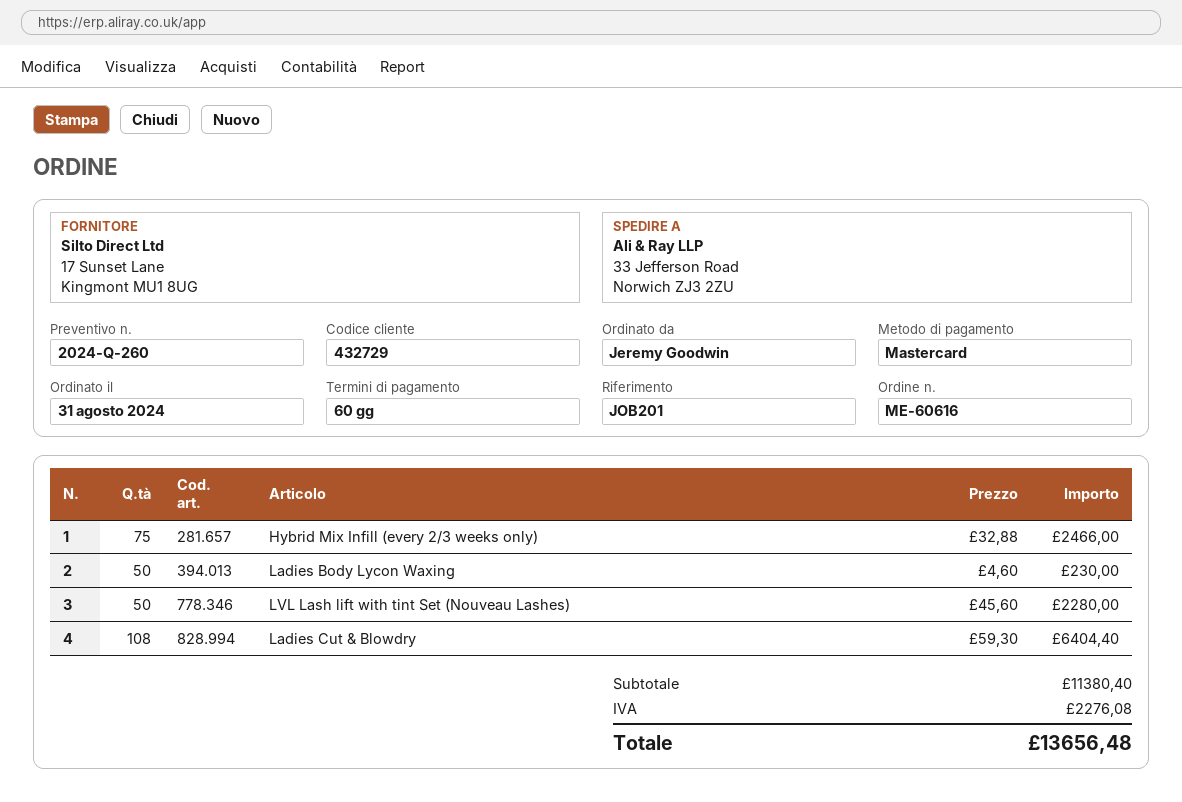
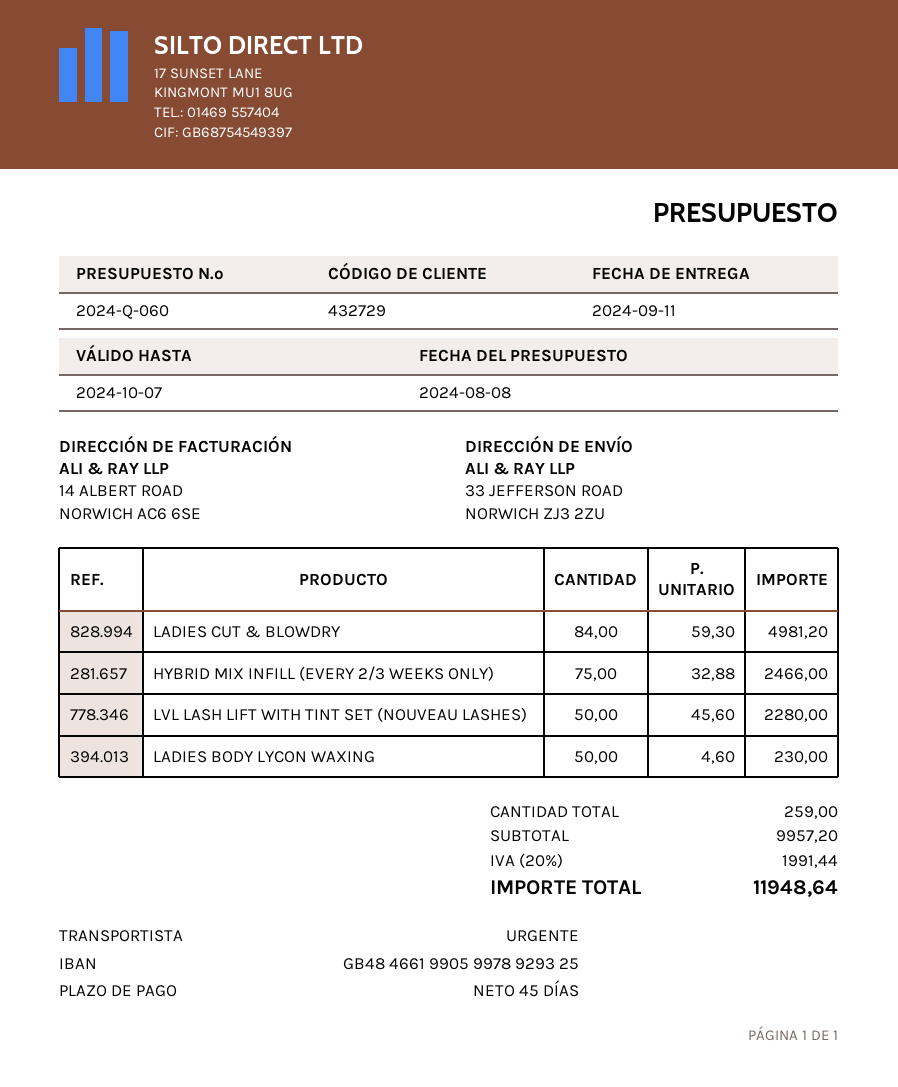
quote number: 2024-Q-260 -> 2024-Q-060
payment terms: 60 days -> 45 days
Ladies Cut & Blowdry: 108 x 59.30 = 6404.40 -> 84 x 59.30 = 4981.20
subtotal: 11380.40 -> 9957.20
tax: 2276.08 -> 1991.44
total: 13656.48 -> 11948.64

